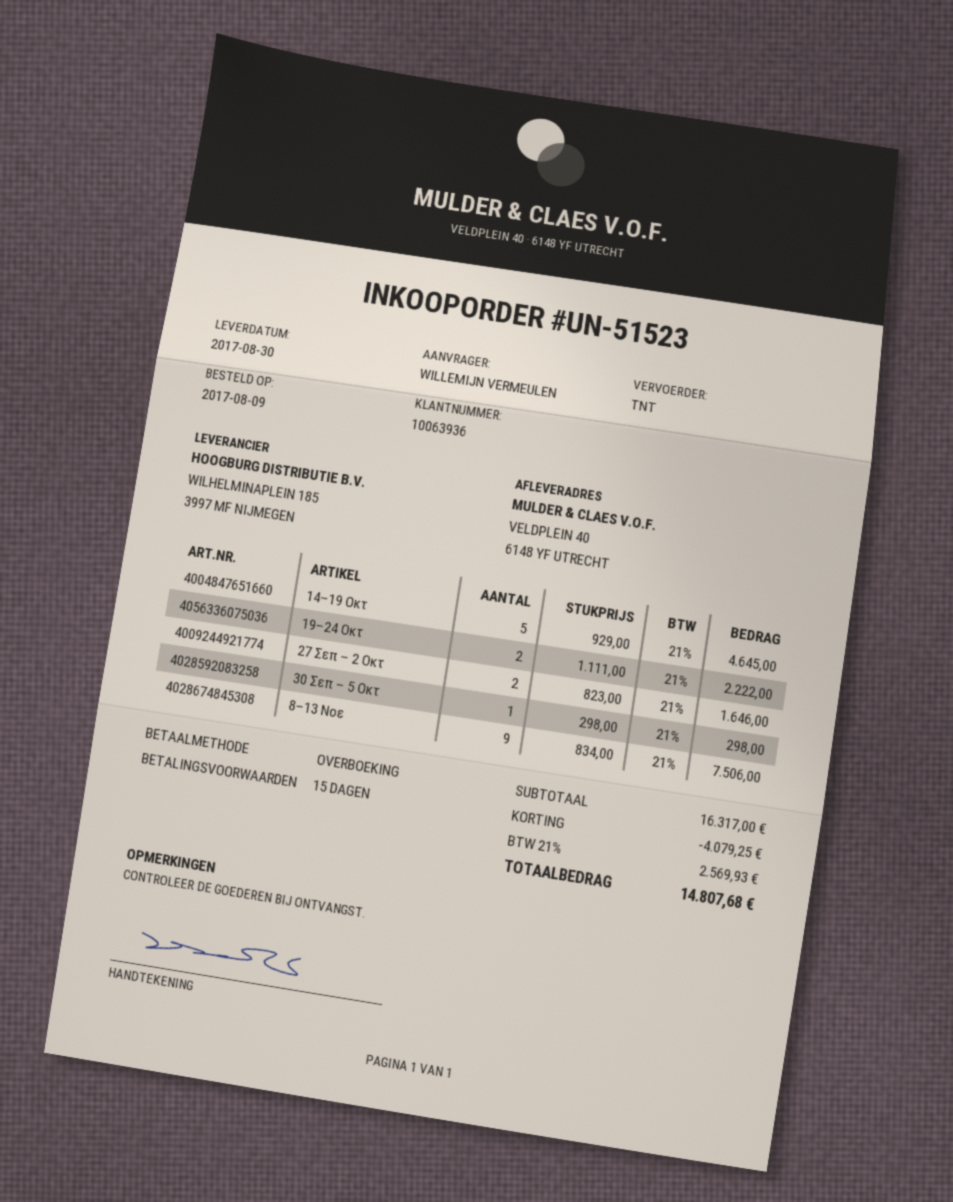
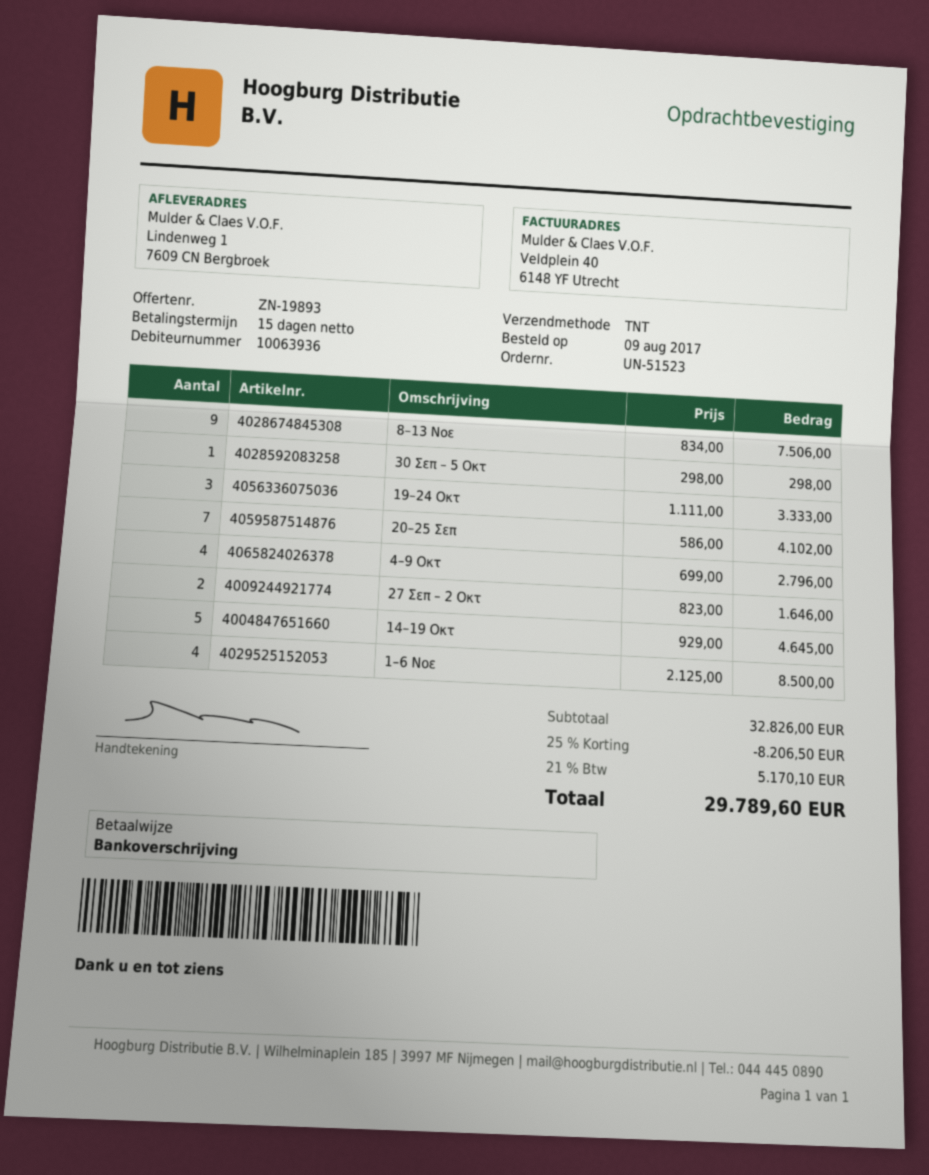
ship to: VELDPLEIN 40, 6148 YF UTRECHT -> Lindenweg 1, 7609 CN Bergbroek
19–24 Οκτ: 2 x 1111.00 = 2222.00 -> 3 x 1111.00 = 3333.00
20–25 Σεπ: none -> 7 x 586.00 = 4102.00
4–9 Οκτ: none -> 4 x 699.00 = 2796.00
1–6 Νοε: none -> 4 x 2125.00 = 8500.00
subtotal: 16317.00 -> 32826.00
discount: 4079.25 -> 8206.50
tax: 21% = 2569.93 -> 21% = 5170.10
total: 14807.68 -> 29789.60

